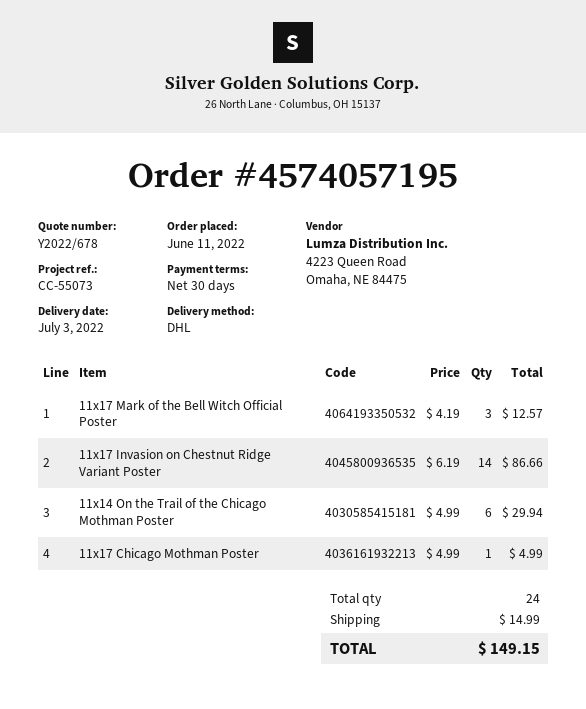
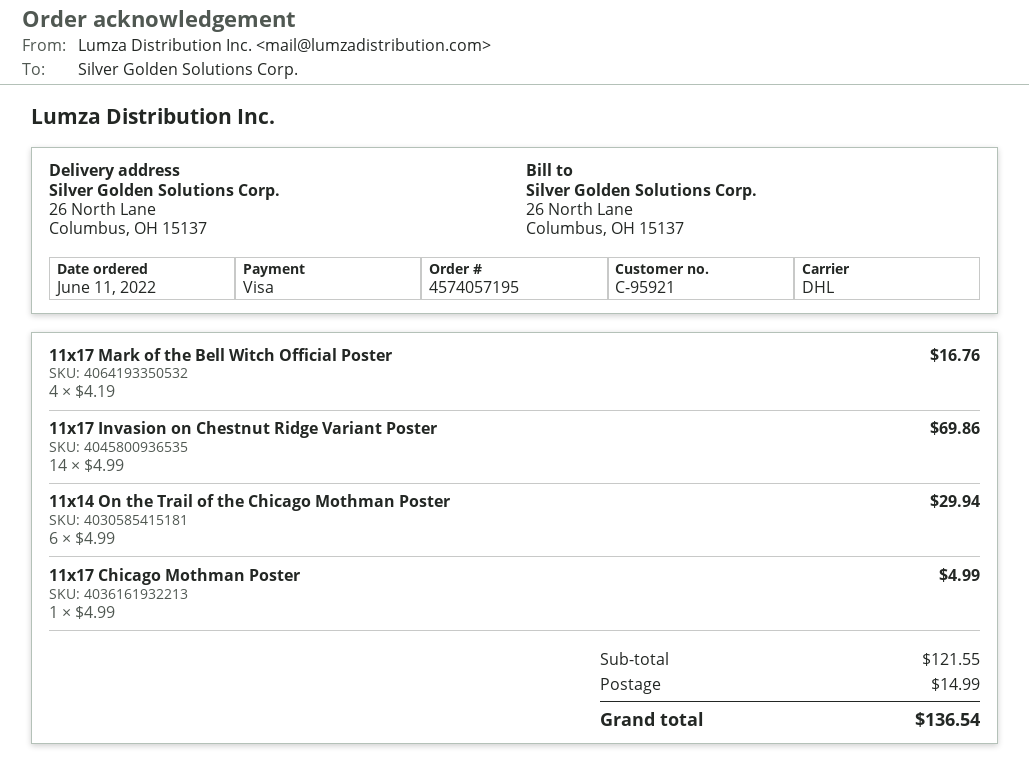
11x17 Mark of the Bell Witch Official Poster: 3 x 4.19 = 12.57 -> 4 x 4.19 = 16.76
11x17 Invasion on Chestnut Ridge Variant Poster: 14 x 6.19 = 86.66 -> 14 x 4.99 = 69.86
total: 149.15 -> 136.54

